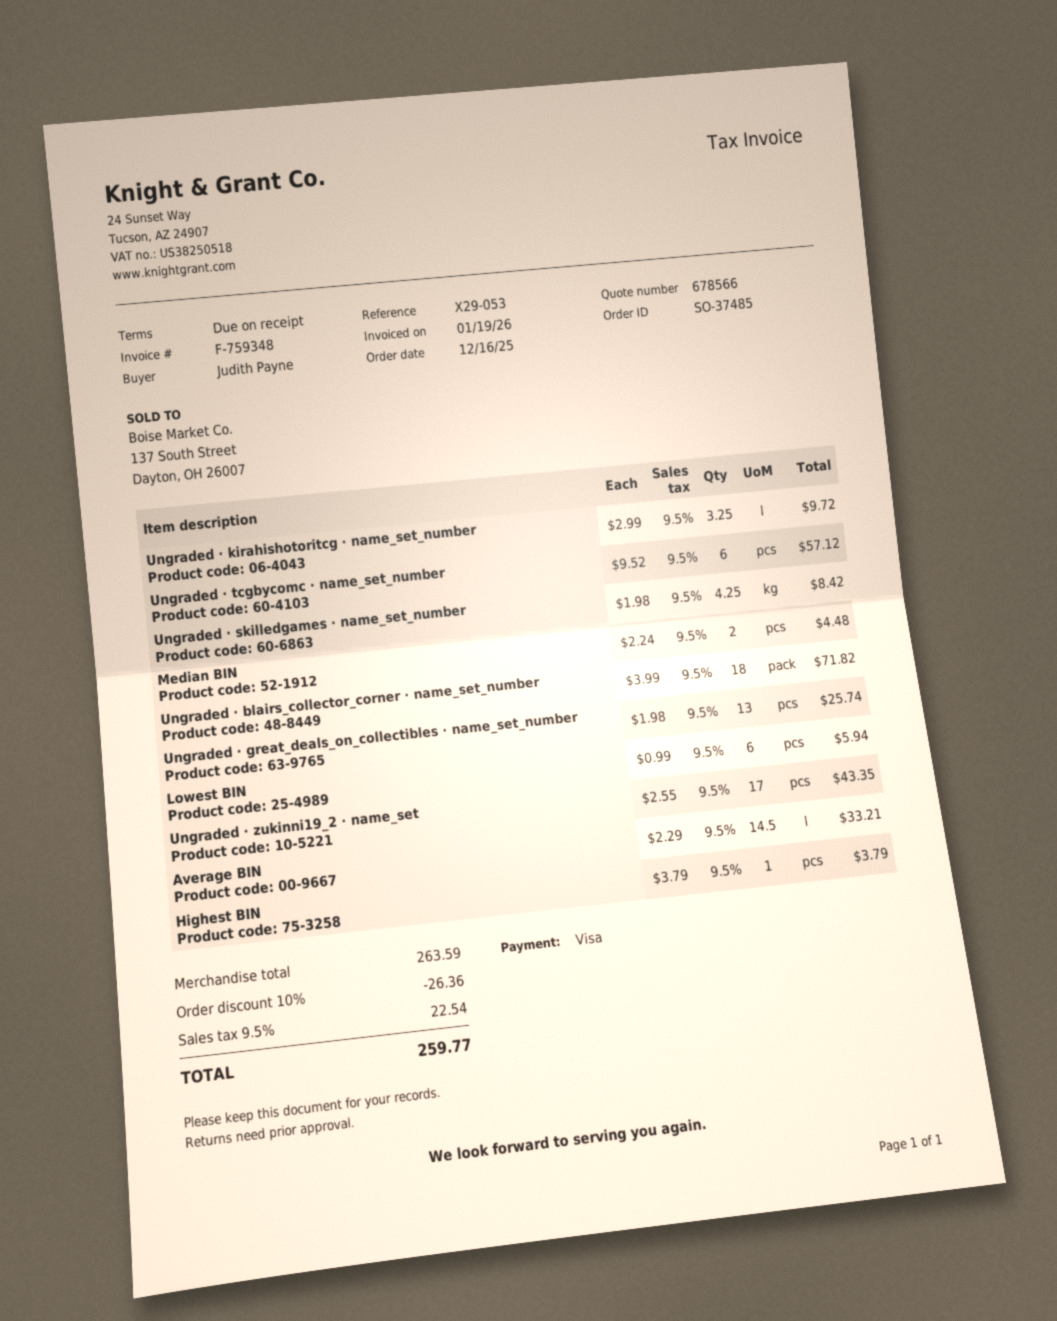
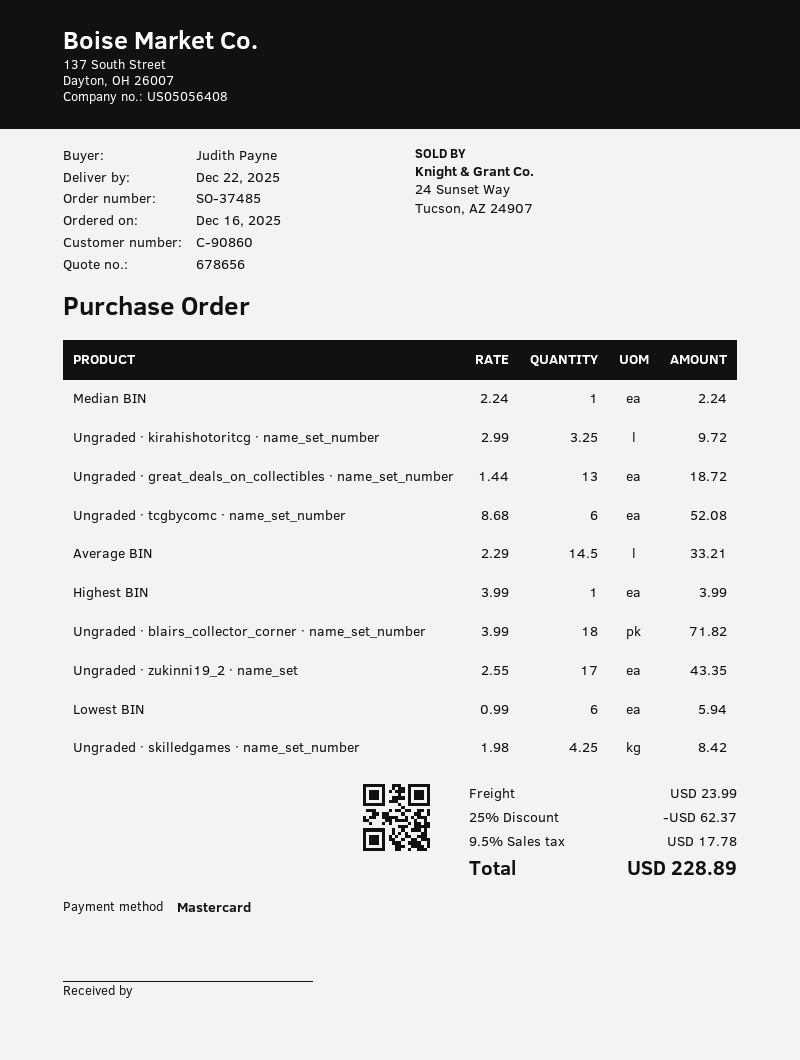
quote number: 678566 -> 678656
payment method: Visa -> Mastercard
Ungraded · tcgbycomc · name_set_number: 6 x 9.52 = 57.12 -> 6 x 8.68 = 52.08
Median BIN: 2 x 2.24 = 4.48 -> 1 x 2.24 = 2.24
Ungraded · great_deals_on_collectibles · name_set_number: 13 x 1.98 = 25.74 -> 13 x 1.44 = 18.72
Highest BIN: 1 x 3.79 = 3.79 -> 1 x 3.99 = 3.99
discount: 10% = 26.36 -> 25% = 62.37
shipping: none -> 23.99
tax: 9.5% = 22.54 -> 9.5% = 17.78
total: 259.77 -> 228.89

